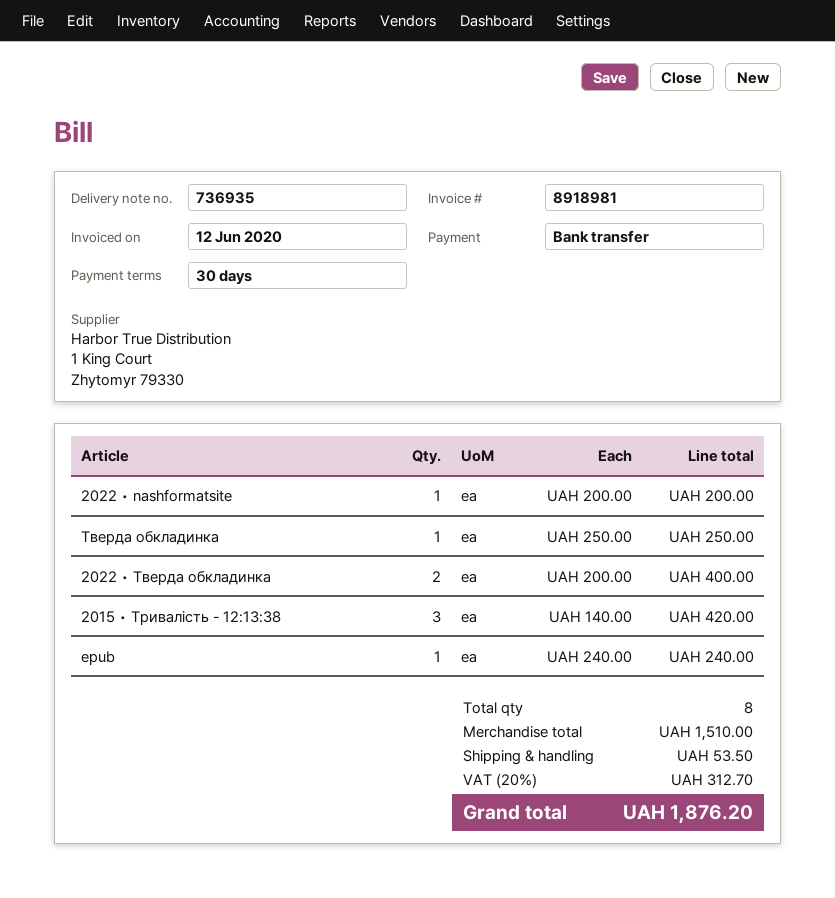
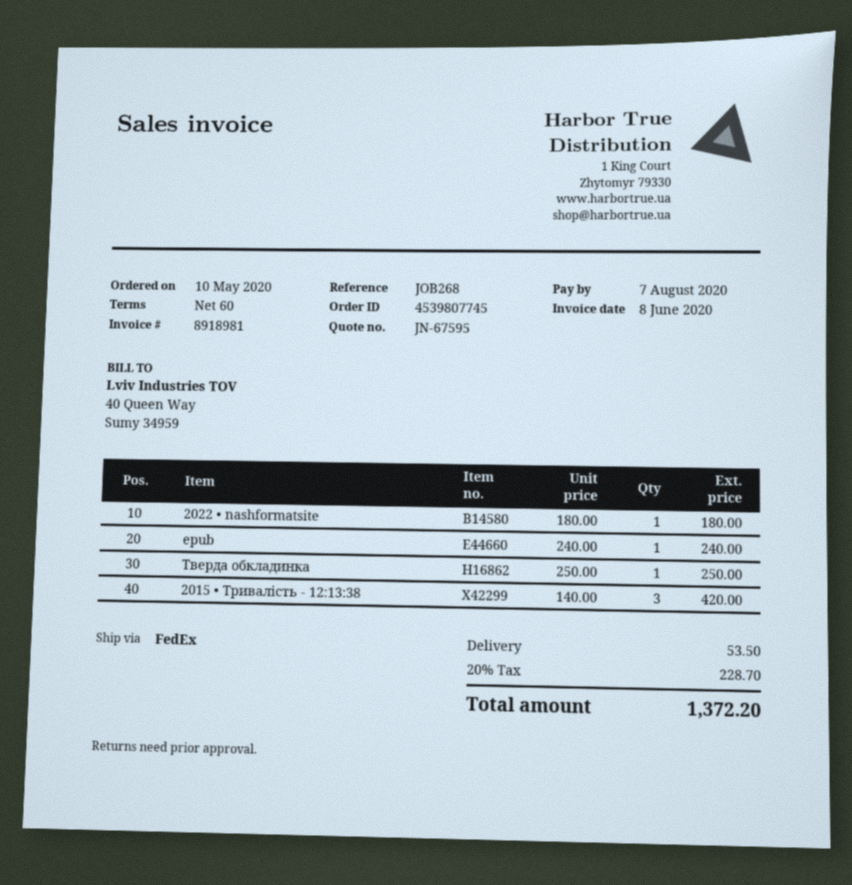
invoice date: 2020-06-12 -> 2020-06-08
payment terms: 30 days -> 60 days
2022 • nashformatsite: 1 x 200.00 = 200.00 -> 1 x 180.00 = 180.00
2022 • Тверда обкладинка: 2 x 200.00 = 400.00 -> none
tax: 20% = 312.70 -> 20% = 228.70
total: 1876.20 -> 1372.20

